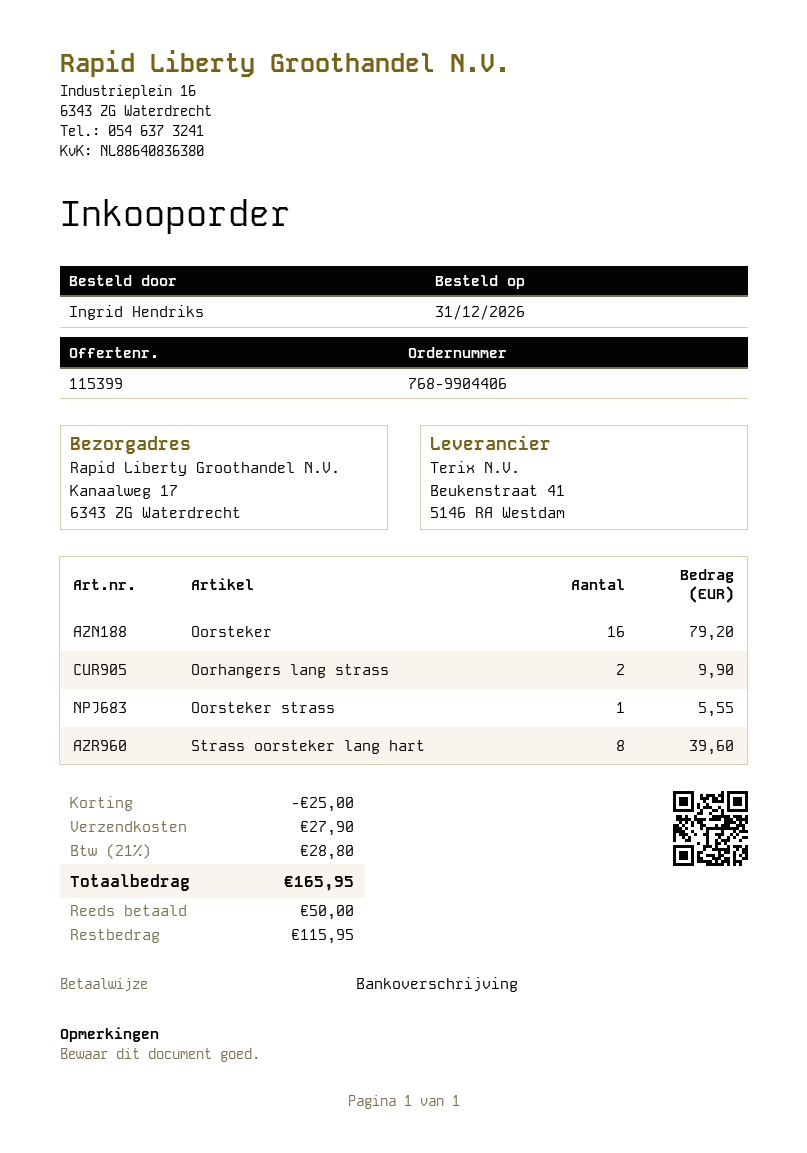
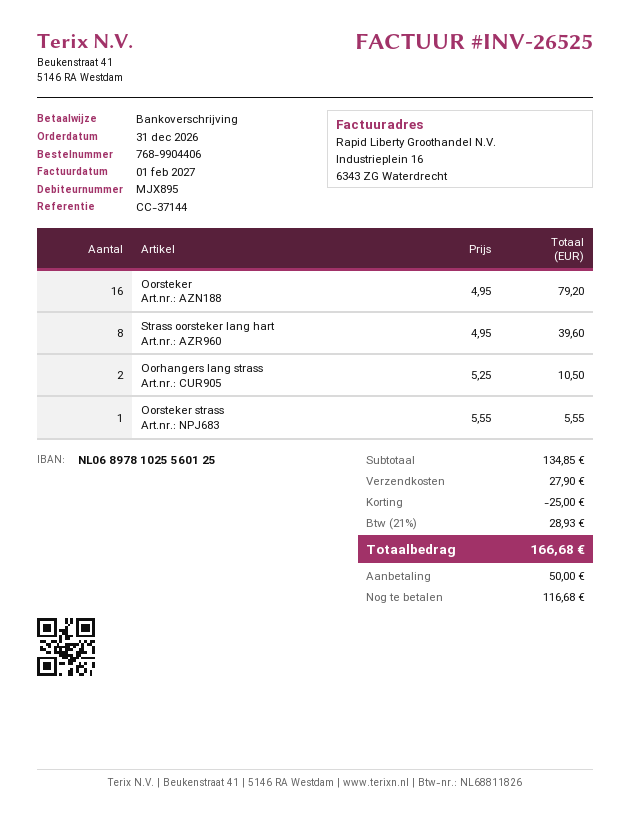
Oorhangers lang strass: 2 for 9.90 -> 2 for 10.50
tax: 21% = 28.80 -> 21% = 28.93
total: 165.95 -> 166.68
balance: 115.95 -> 116.68

